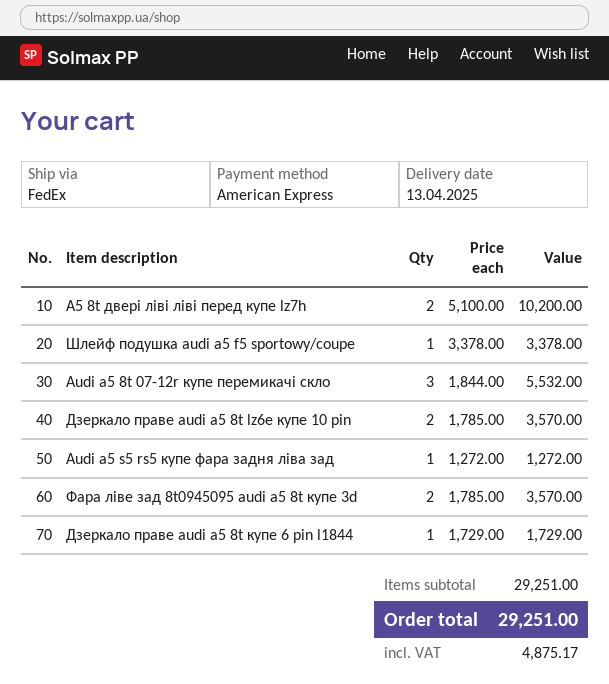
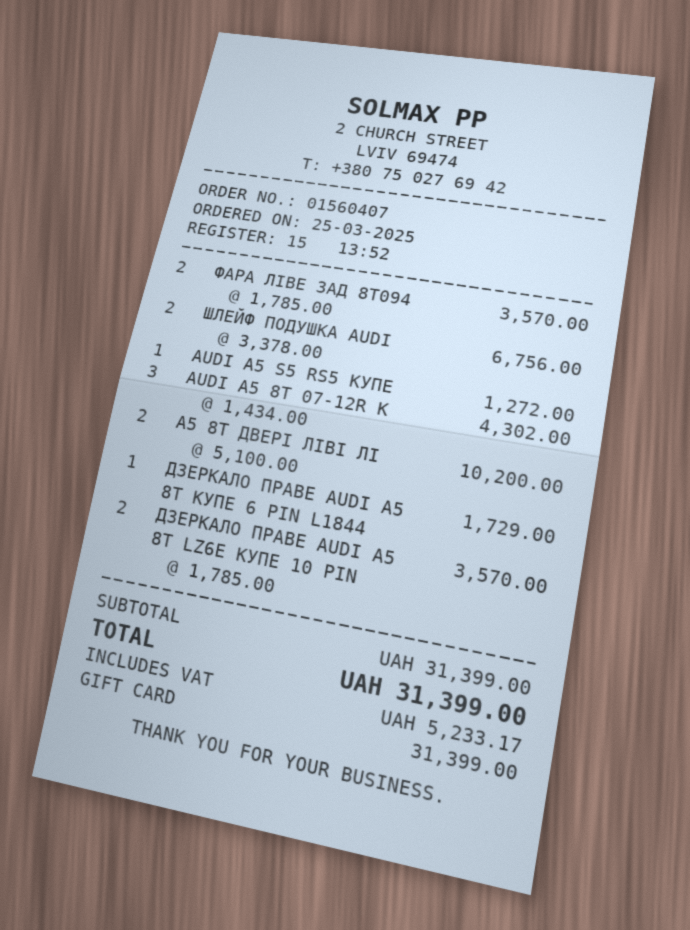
payment method: American Express -> gift card
Шлейф подушка audi a5 f5 sportowy/coupe: 1 x 3378.00 = 3378.00 -> 2 x 3378.00 = 6756.00
Audi a5 8t 07-12r купе перемикачі скло: 3 x 1844.00 = 5532.00 -> 3 x 1434.00 = 4302.00
subtotal: 29251.00 -> 31399.00
tax: 4875.17 -> 5233.17
total: 29251.00 -> 31399.00

